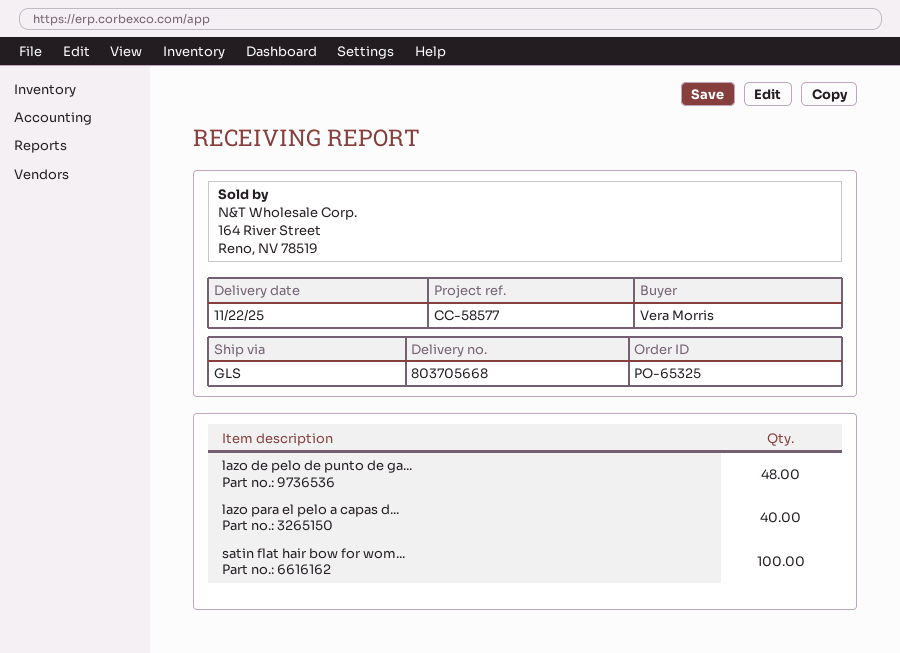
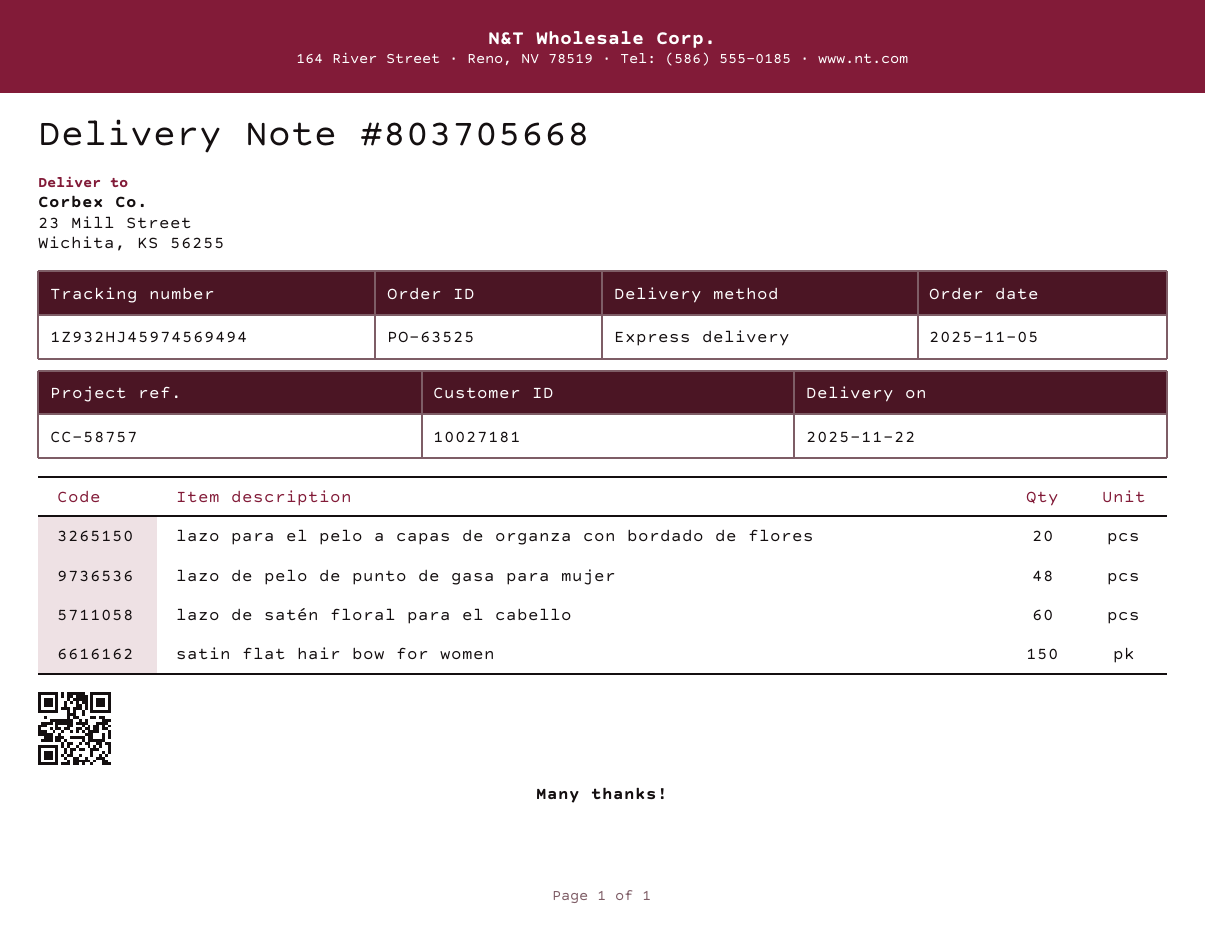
order number: PO-65325 -> PO-63525
reference: CC-58577 -> CC-58757
shipping method: GLS -> express
lazo para el pelo a capas d...: 40 -> 20
satin flat hair bow for wom...: 100 -> 150
lazo de satén floral para el cabello: none -> 60

